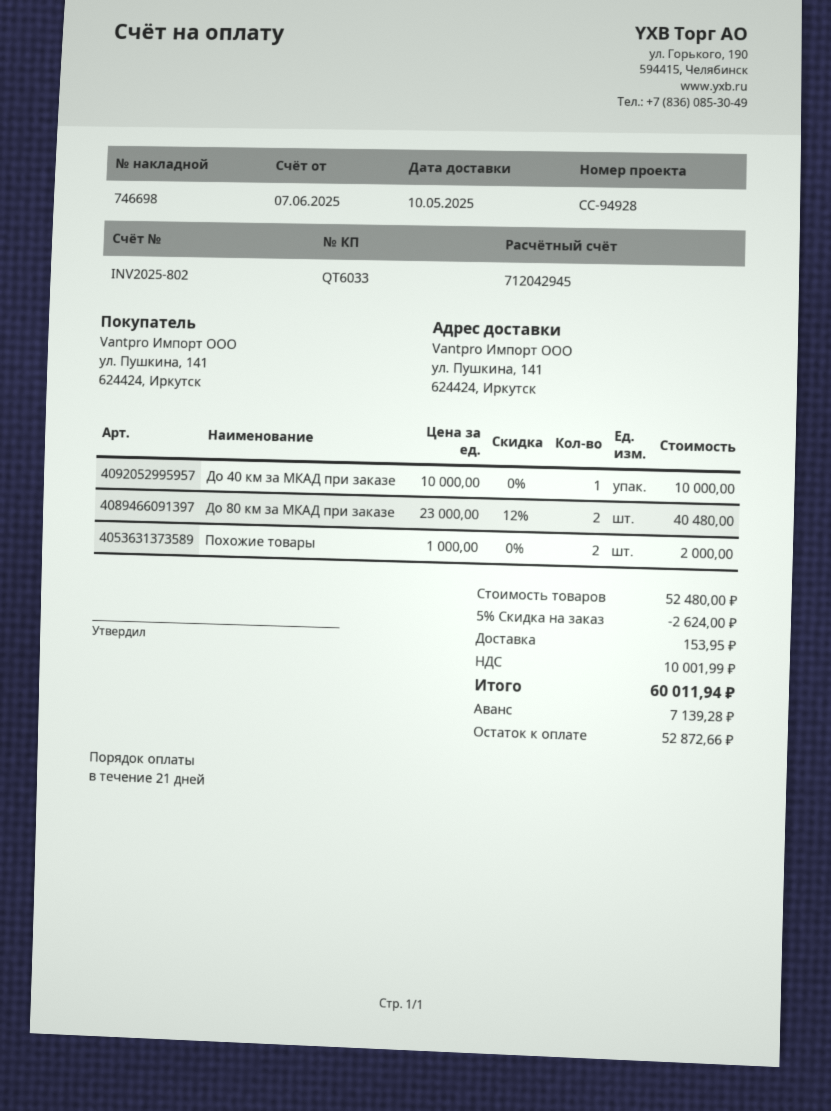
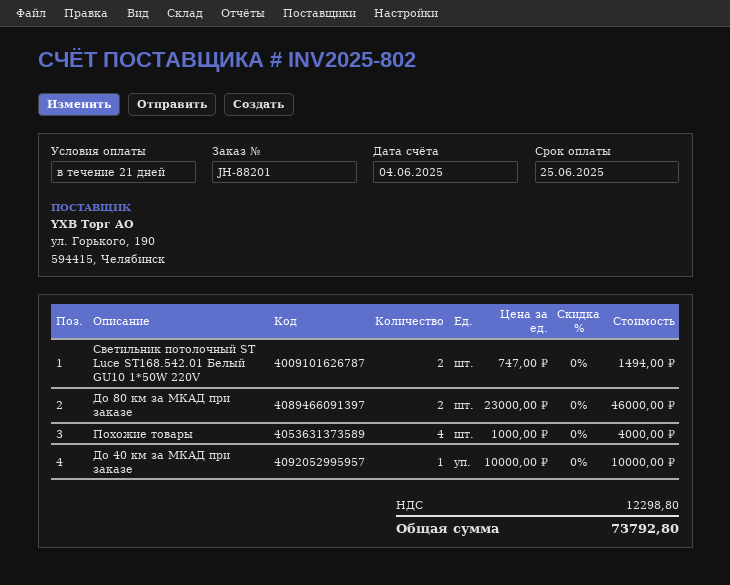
invoice date: 2025-06-07 -> 2025-06-04
До 80 км за МКАД при заказе: 2 x 23000.00 - 12% = 40480.00 -> 2 x 23000.00 = 46000.00
Похожие товары: 2 x 1000.00 = 2000.00 -> 4 x 1000.00 = 4000.00
Светильник потолочный ST Luce ST168.542.01 Белый GU10 1*50W 220V: none -> 2 x 747.00 = 1494.00
discount: 5% = 2624.00 -> none
shipping: 153.95 -> none
tax: 10001.99 -> 12298.80
total: 60011.94 -> 73792.80

